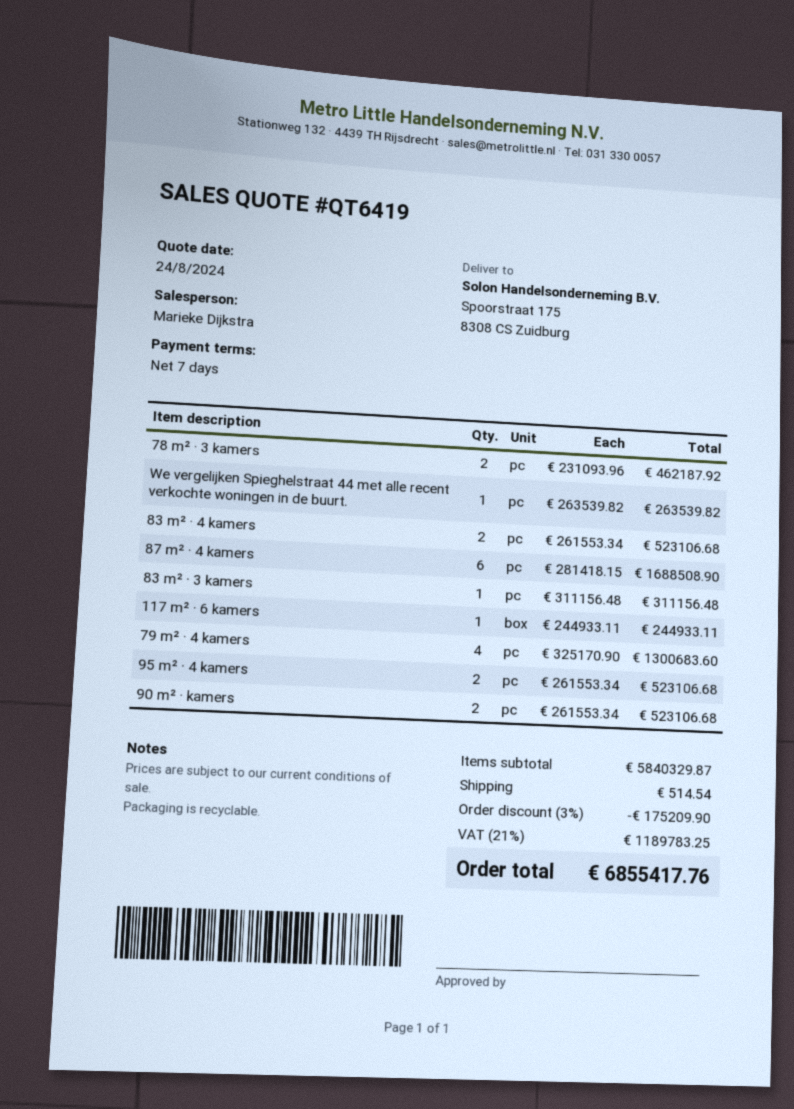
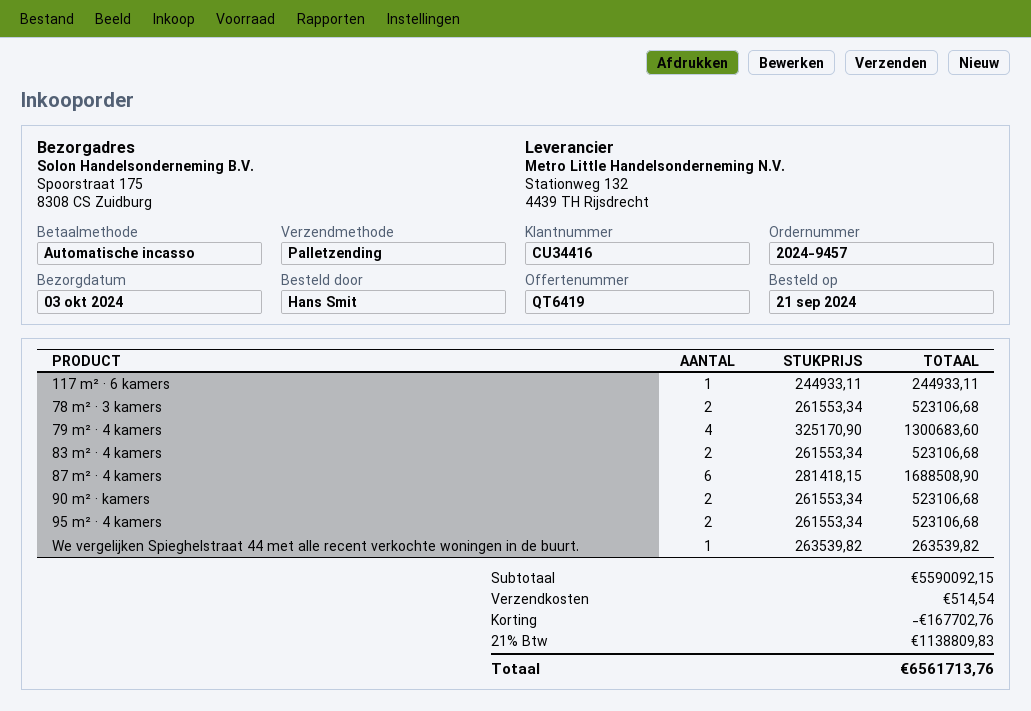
78 m² · 3 kamers: 2 x 231093.96 = 462187.92 -> 2 x 261553.34 = 523106.68
83 m² · 3 kamers: 1 x 311156.48 = 311156.48 -> none
subtotal: 5840329.87 -> 5590092.15
discount: 175209.90 -> 167702.76
tax: 21% = 1189783.25 -> 21% = 1138809.83
total: 6855417.76 -> 6561713.76

